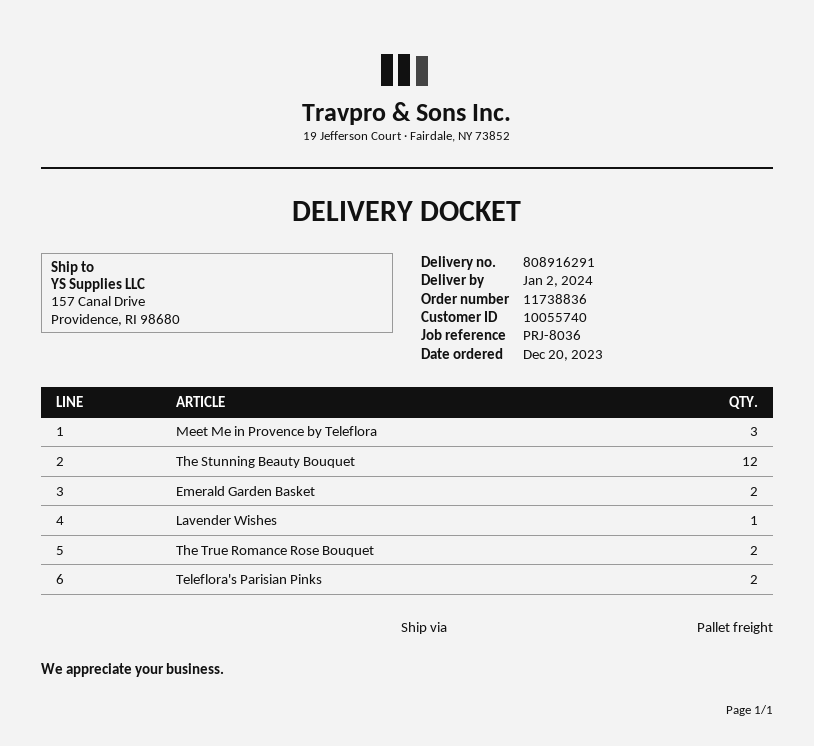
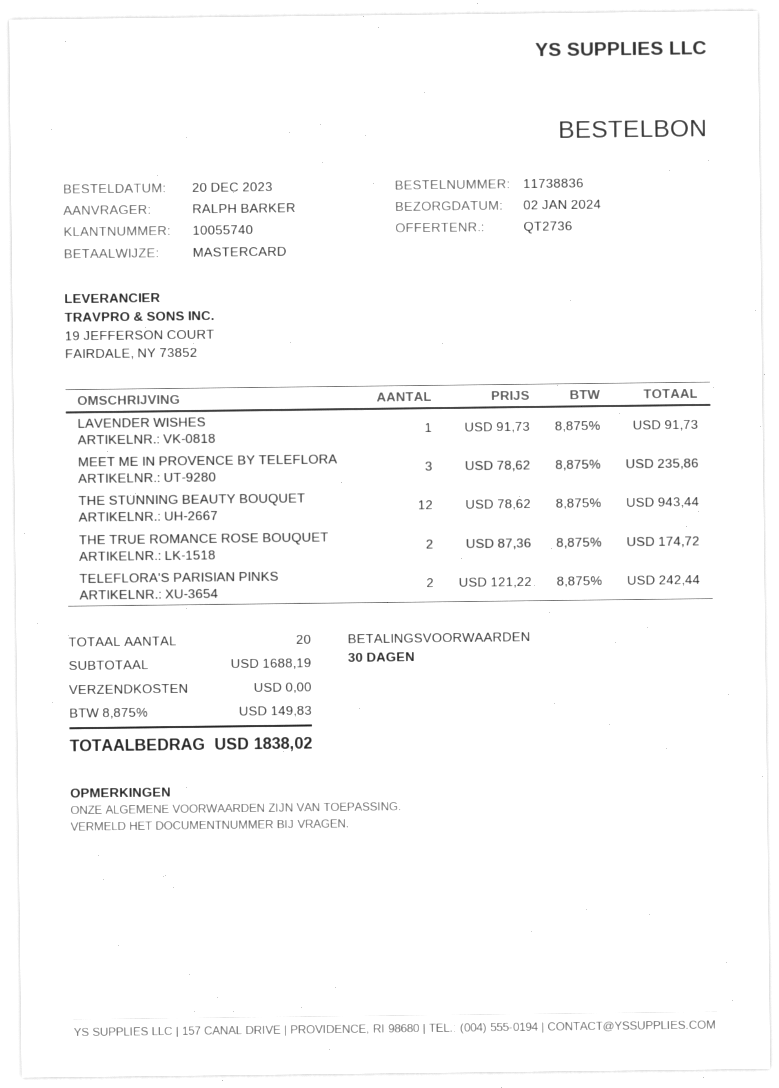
Emerald Garden Basket: 2 -> none

